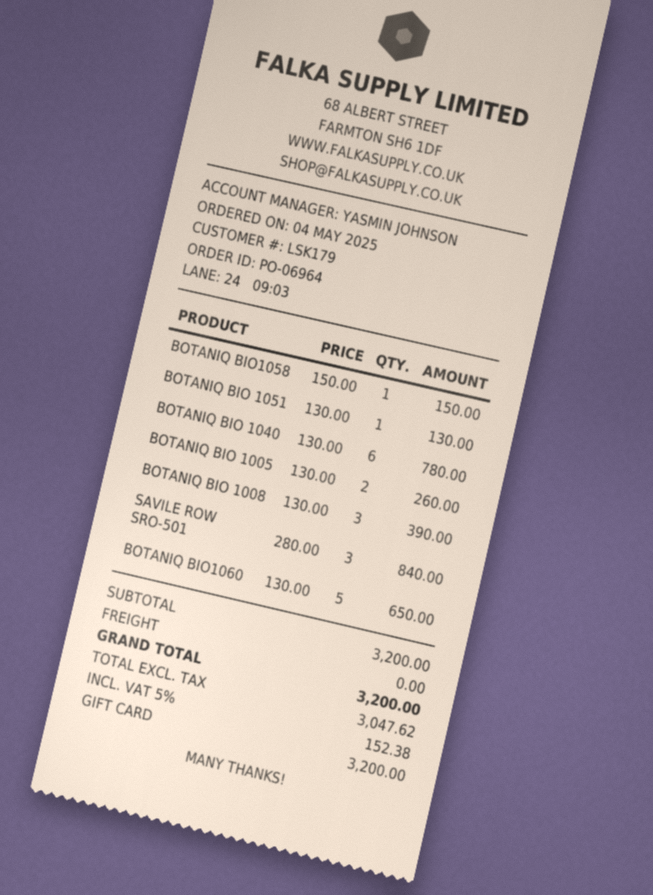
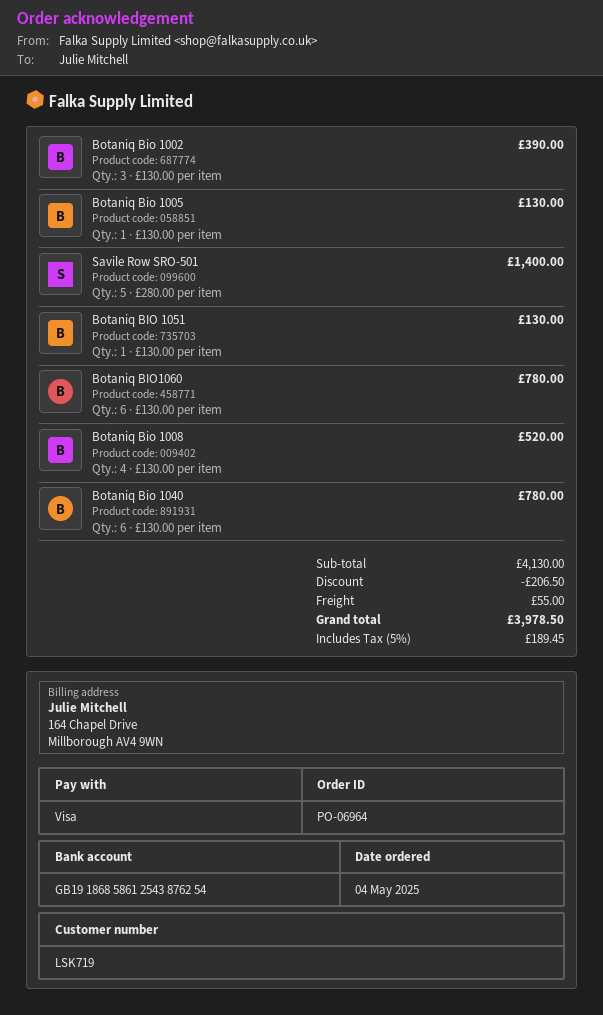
customer number: LSK179 -> LSK719
payment method: gift card -> Visa
BOTANIQ BIO1058: 1 x 150.00 = 150.00 -> none
BOTANIQ BIO 1005: 2 x 130.00 = 260.00 -> 1 x 130.00 = 130.00
BOTANIQ BIO 1008: 3 x 130.00 = 390.00 -> 4 x 130.00 = 520.00
SAVILE ROW SRO-501: 3 x 280.00 = 840.00 -> 5 x 280.00 = 1400.00
BOTANIQ BIO1060: 5 x 130.00 = 650.00 -> 6 x 130.00 = 780.00
Botaniq Bio 1002: none -> 3 x 130.00 = 390.00
subtotal: 3200.00 -> 4130.00
discount: none -> 206.50
shipping: 0.00 -> 55.00
tax: 5% = 152.38 -> 5% = 189.45
total: 3200.00 -> 3978.50

